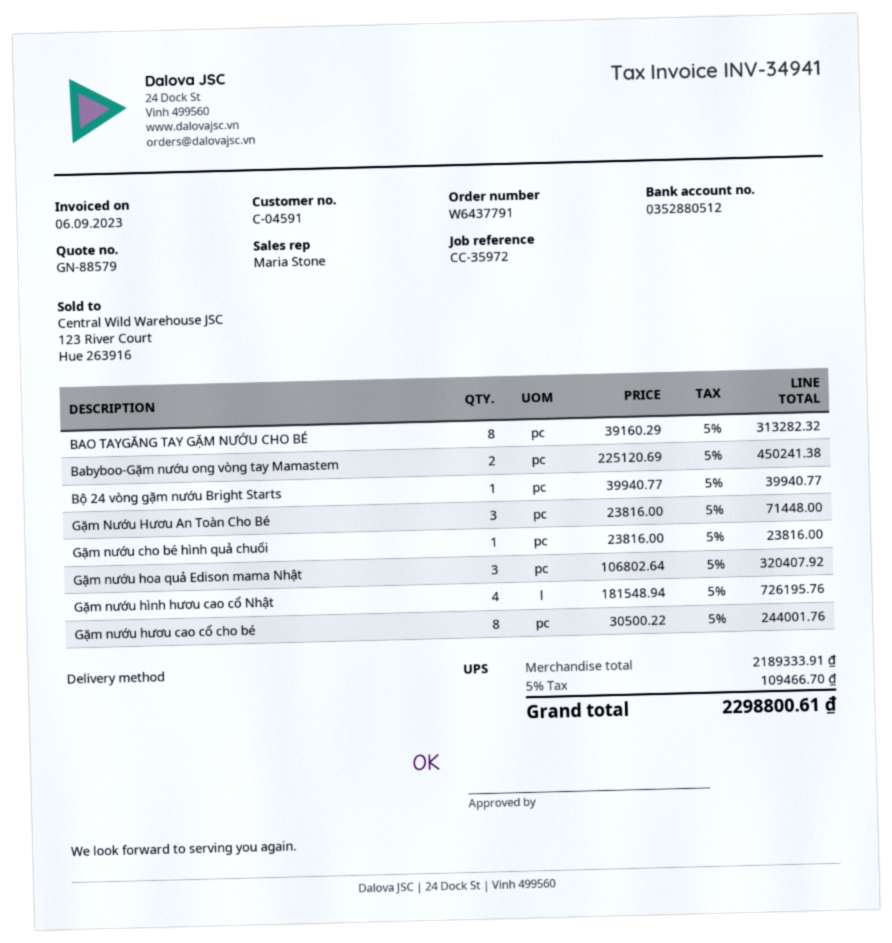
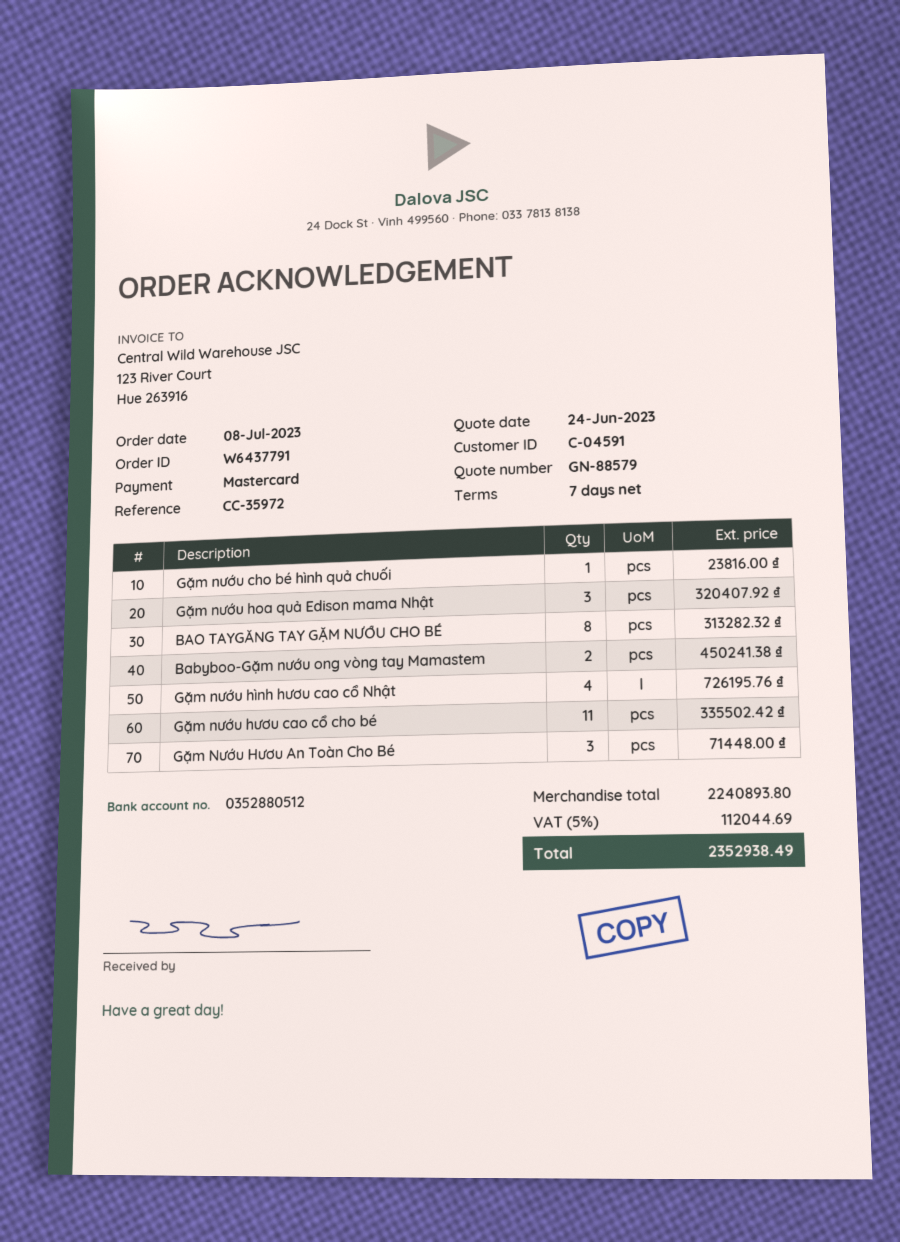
Bộ 24 vòng gặm nướu Bright Starts: 1 for 39940.77 -> none
Gặm nướu hươu cao cổ cho bé: 8 for 244001.76 -> 11 for 335502.42
subtotal: 2189333.91 -> 2240893.80
tax: 5% = 109466.70 -> 5% = 112044.69
total: 2298800.61 -> 2352938.49

